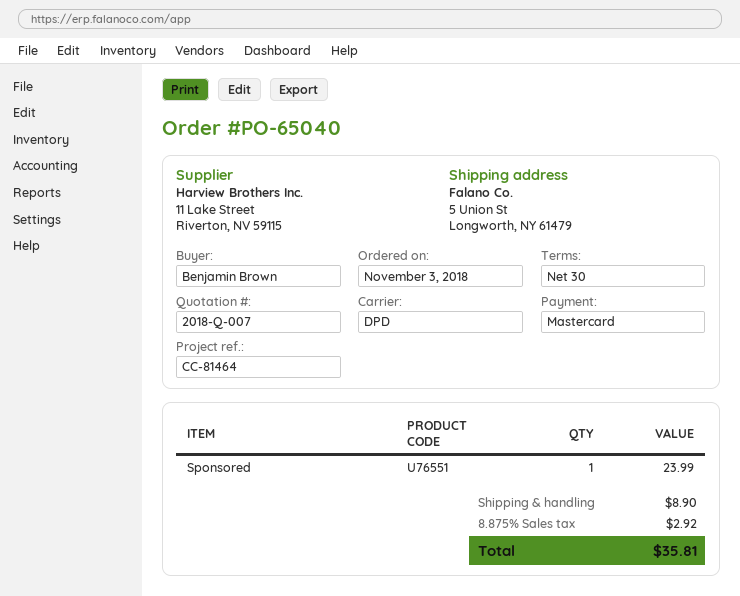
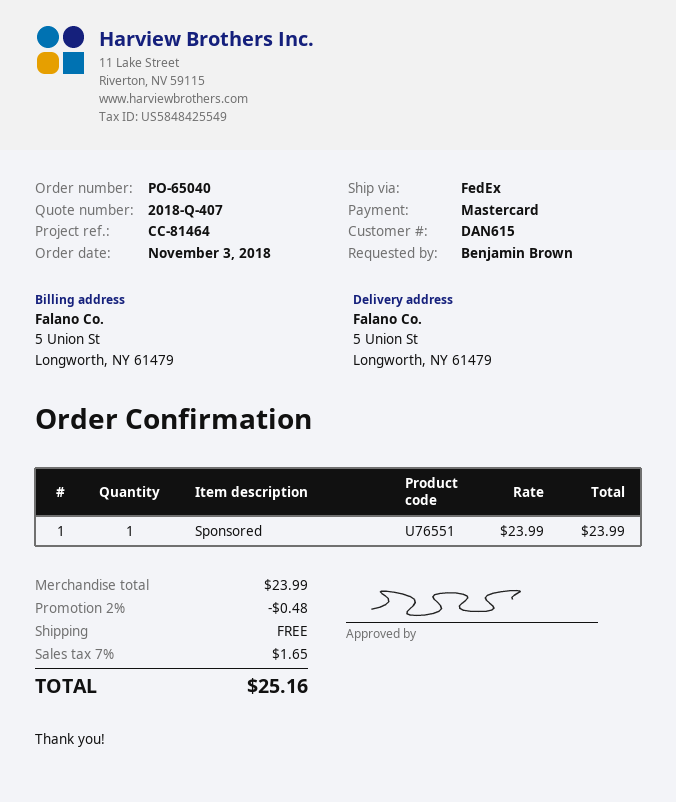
quote number: 2018-Q-007 -> 2018-Q-407
shipping method: DPD -> FedEx
discount: none -> 2% = 0.48
shipping: 8.90 -> 0.00
tax: 8.875% = 2.92 -> 7% = 1.65
total: 35.81 -> 25.16

